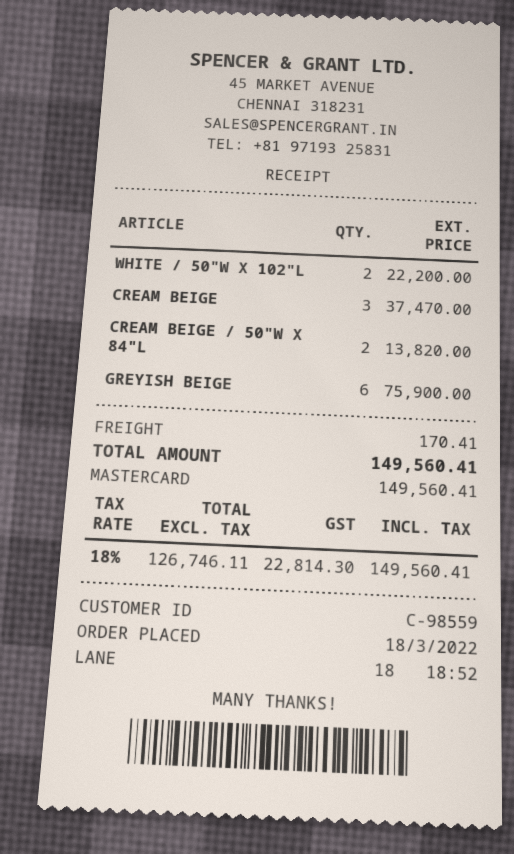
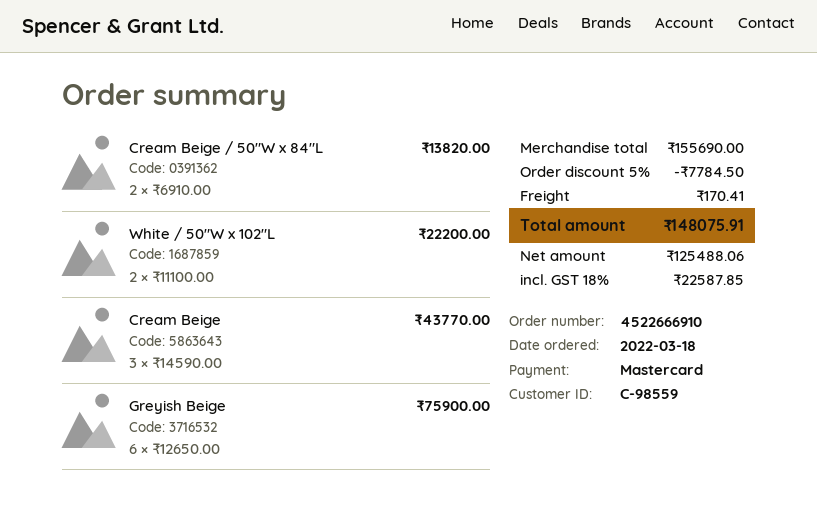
CREAM BEIGE: 3 for 37470.00 -> 3 for 43770.00
discount: none -> 5% = 7784.50
net: 126746.11 -> 125488.06
tax: 18% = 22814.30 -> 18% = 22587.85
total: 149560.41 -> 148075.91

